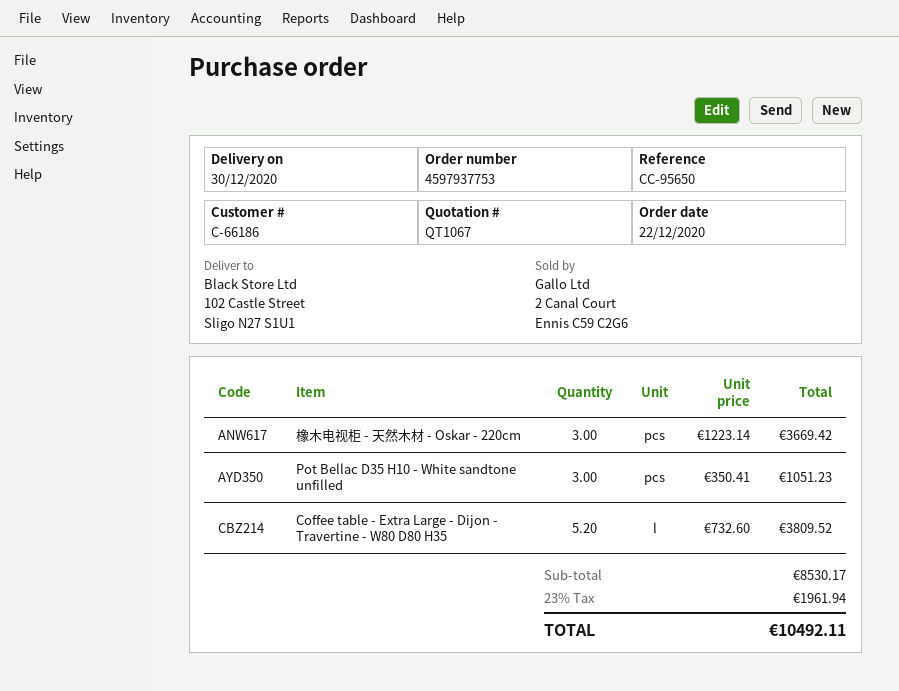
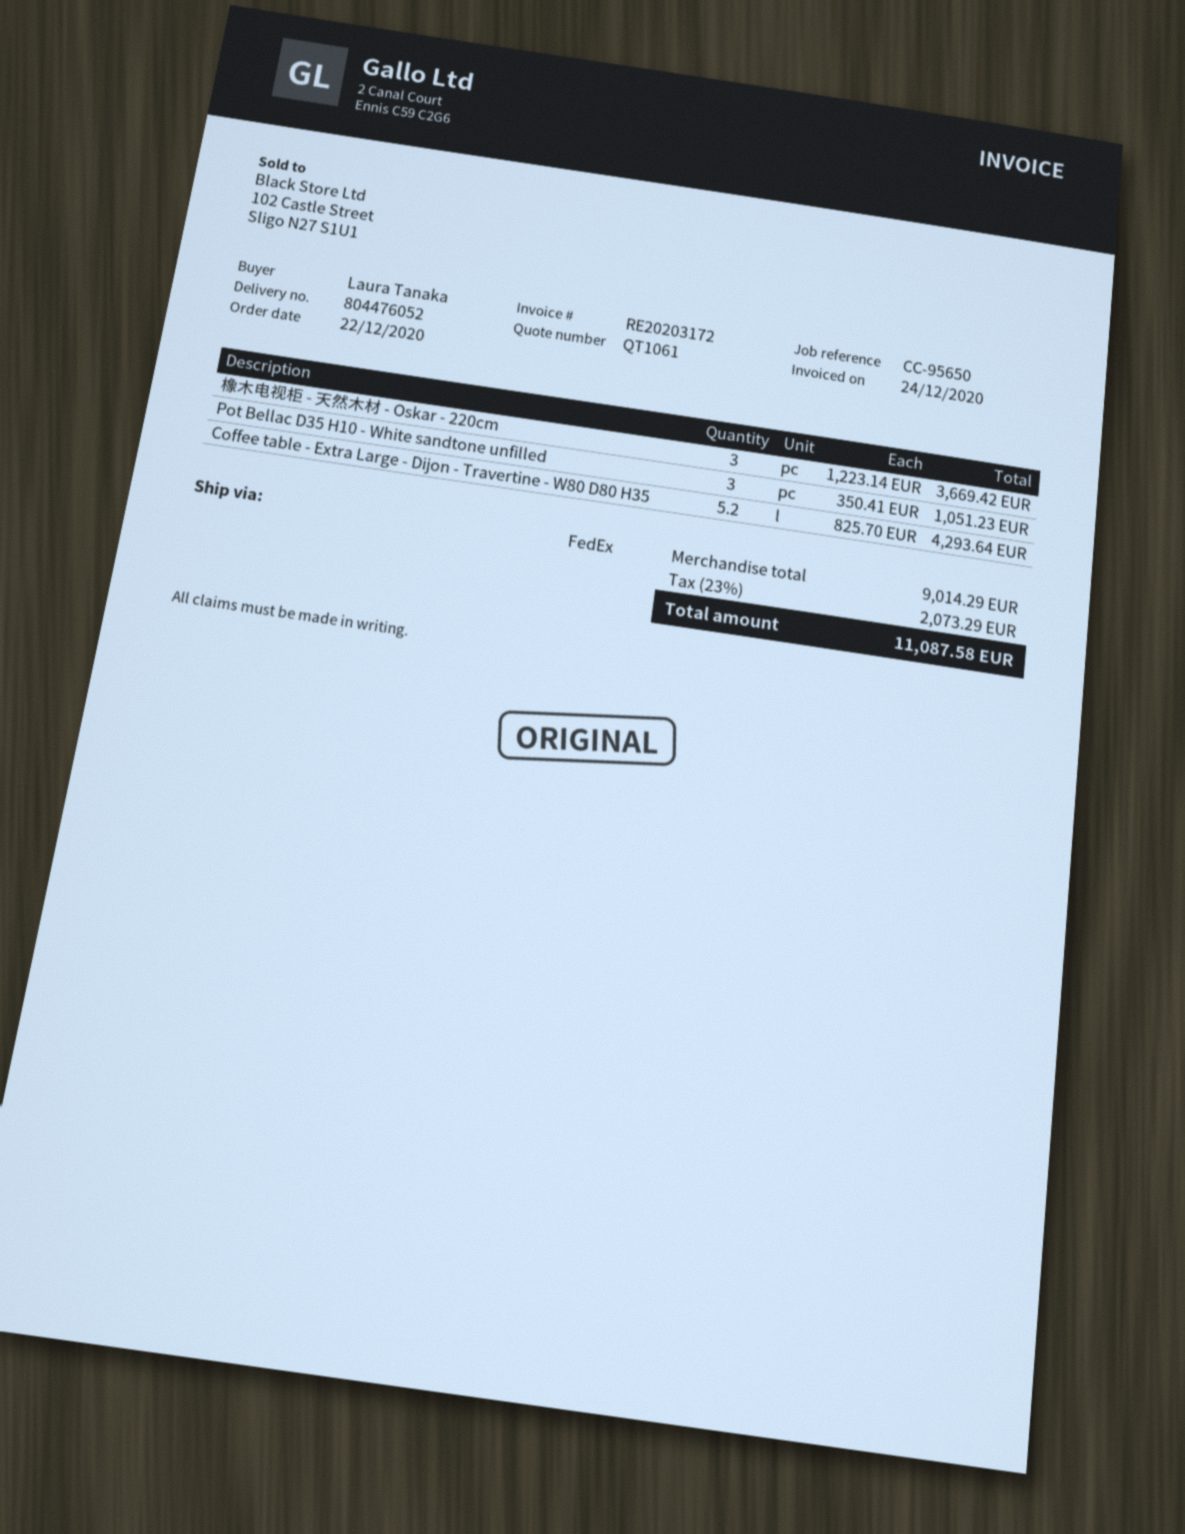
quote number: QT1067 -> QT1061
Coffee table - Extra Large - Dijon - Travertine - W80 D80 H35: 5.2 x 732.60 = 3809.52 -> 5.2 x 825.70 = 4293.64
subtotal: 8530.17 -> 9014.29
tax: 23% = 1961.94 -> 23% = 2073.29
total: 10492.11 -> 11087.58

